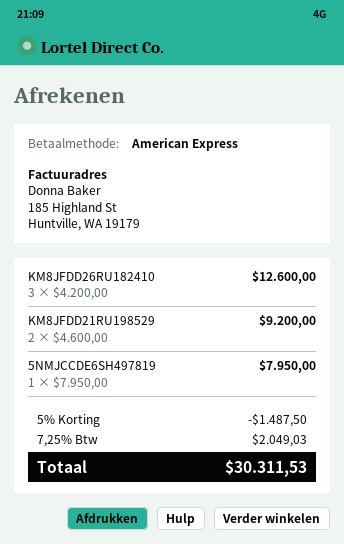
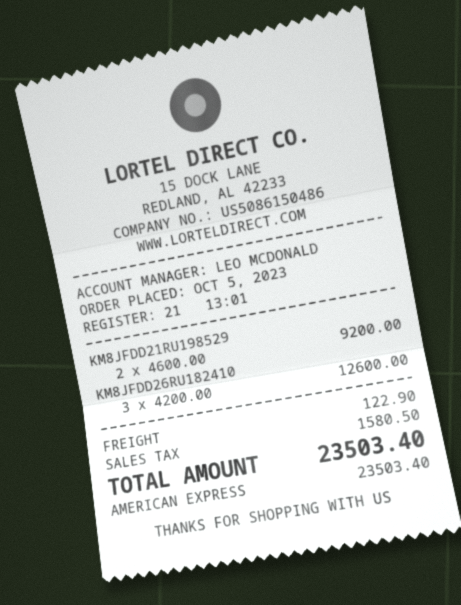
5NMJCCDE6SH497819: 1 x 7950.00 = 7950.00 -> none
discount: 5% = 1487.50 -> none
shipping: none -> 122.90
tax: 2049.03 -> 1580.50
total: 30311.53 -> 23503.40

